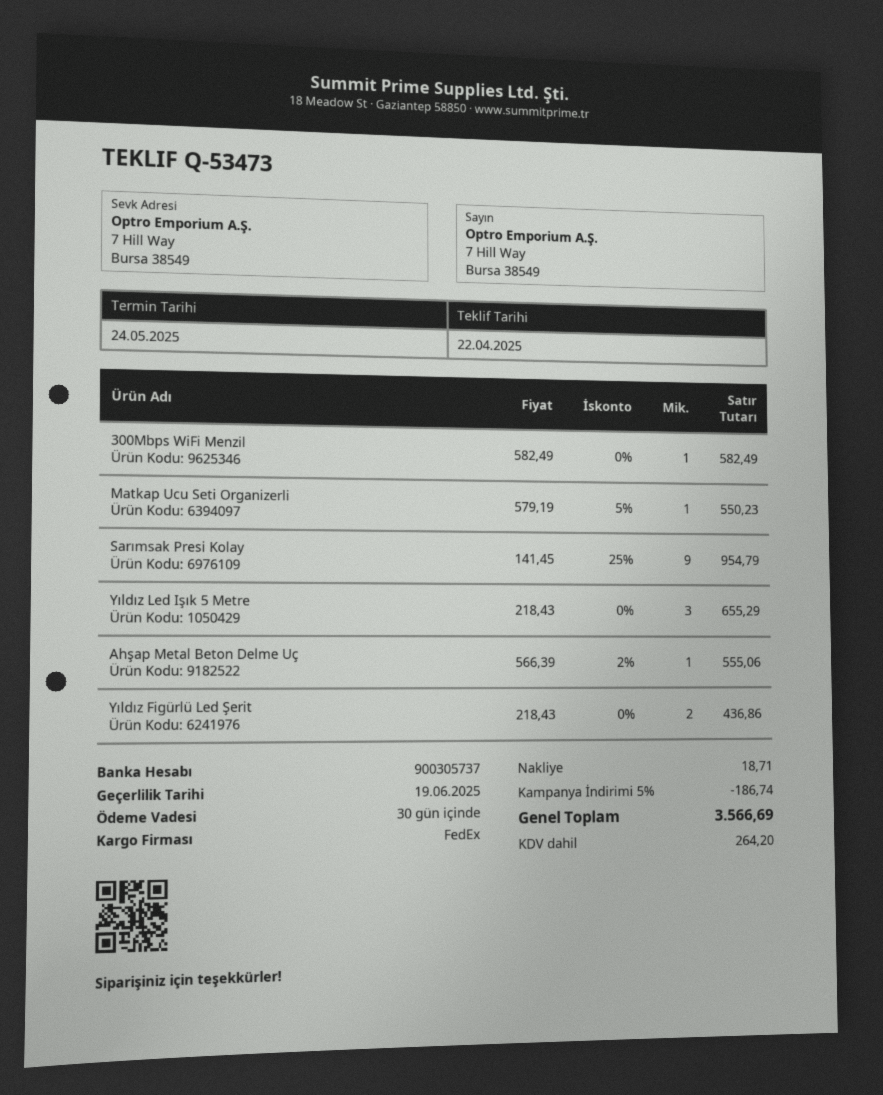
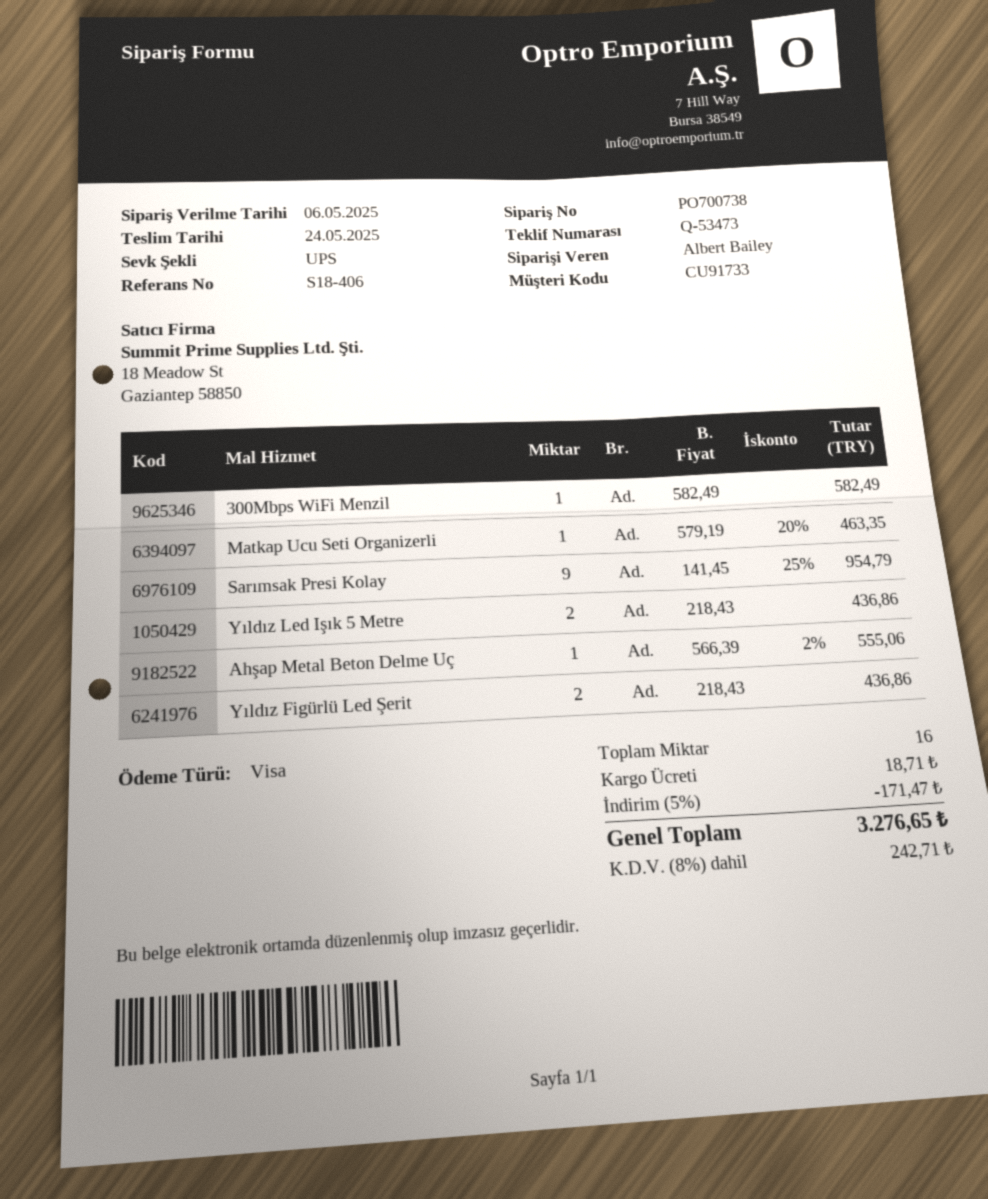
shipping method: FedEx -> UPS
Matkap Ucu Seti Organizerli: 1 x 579.19 - 5% = 550.23 -> 1 x 579.19 - 20% = 463.35
Yıldız Led Işık 5 Metre: 3 x 218.43 = 655.29 -> 2 x 218.43 = 436.86
discount: 5% = 186.74 -> 5% = 171.47
tax: 264.20 -> 242.71
total: 3566.69 -> 3276.65

